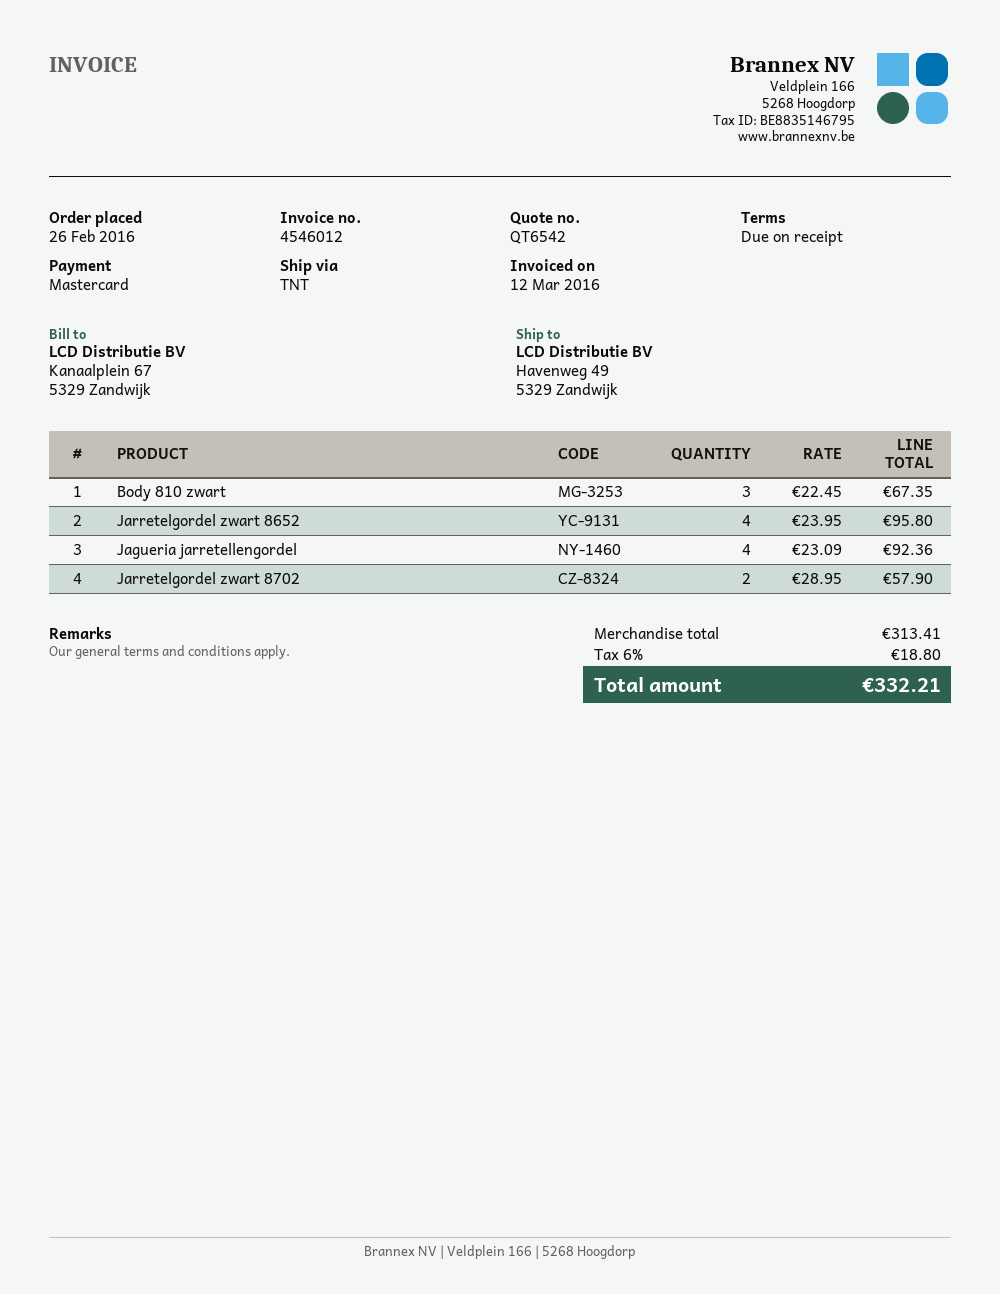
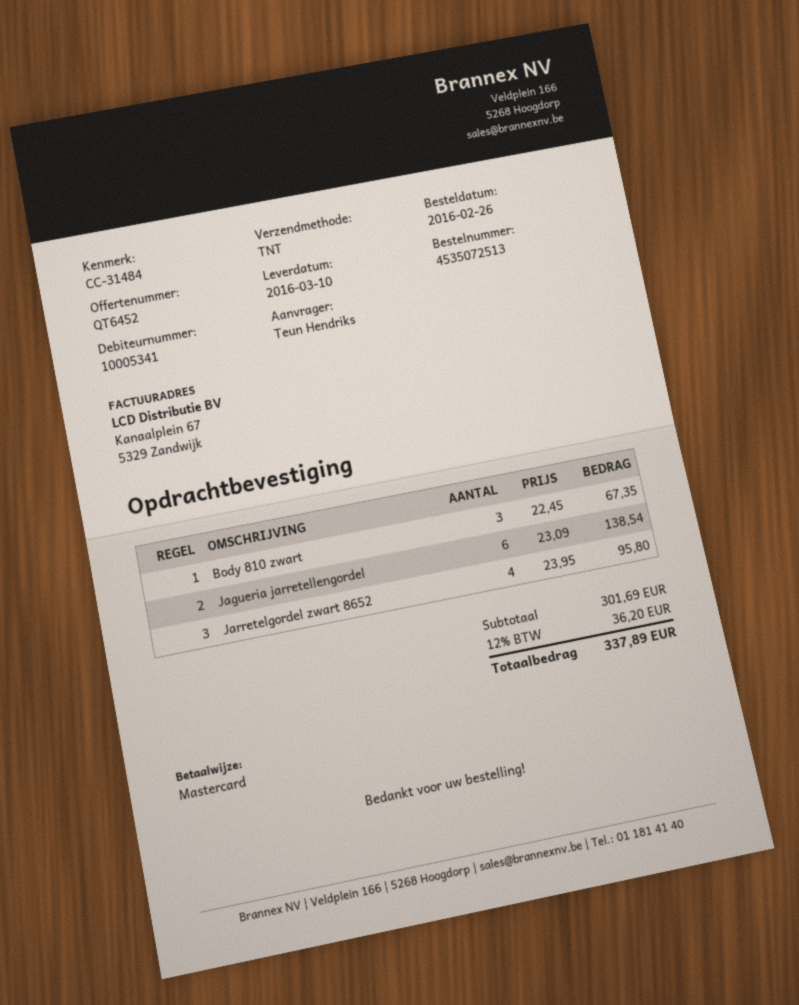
quote number: QT6542 -> QT6452
Jagueria jarretellengordel: 4 x 23.09 = 92.36 -> 6 x 23.09 = 138.54
Jarretelgordel zwart 8702: 2 x 28.95 = 57.90 -> none
subtotal: 313.41 -> 301.69
tax: 6% = 18.80 -> 12% = 36.20
total: 332.21 -> 337.89

